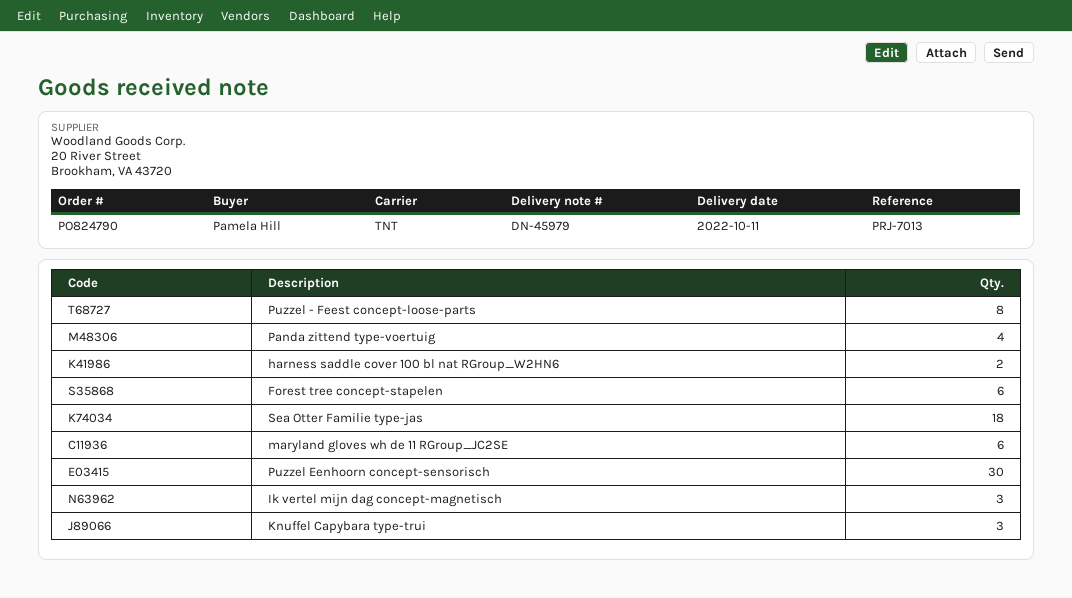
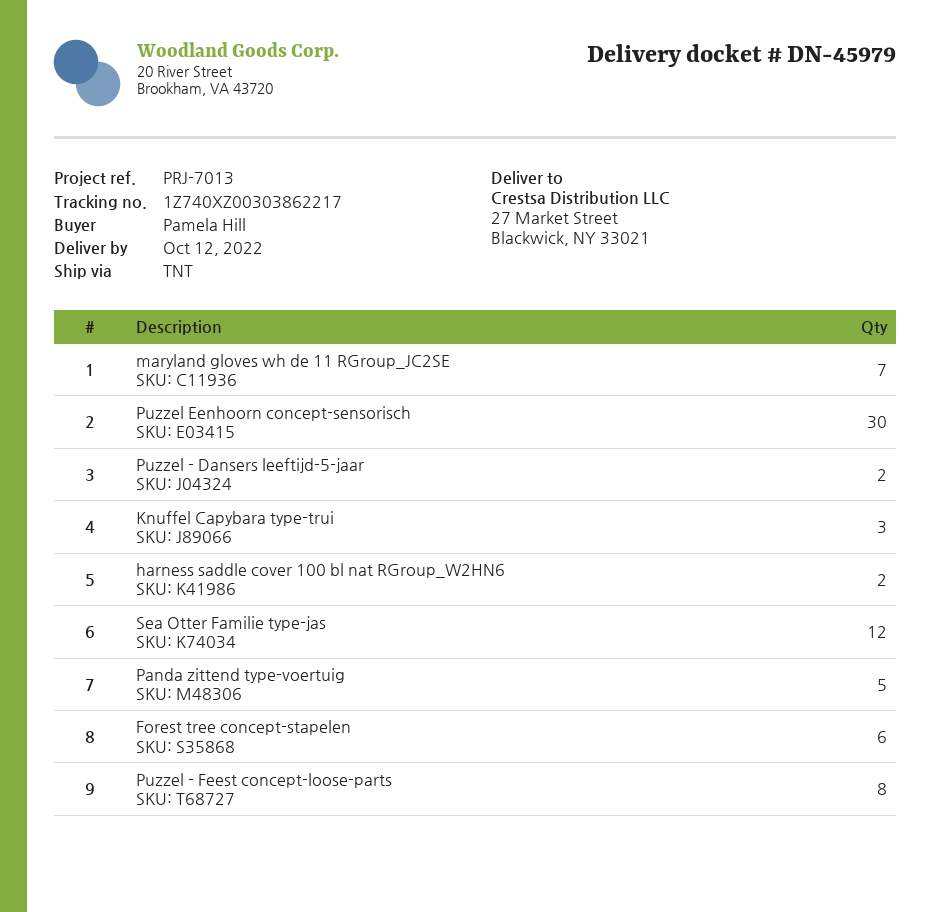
delivery date: 2022-10-11 -> 2022-10-12
Panda zittend type-voertuig: 4 -> 5
Sea Otter Familie type-jas: 18 -> 12
maryland gloves wh de 11 RGroup_JC2SE: 6 -> 7
Ik vertel mijn dag concept-magnetisch: 3 -> none
Puzzel - Dansers leeftijd-5-jaar: none -> 2

